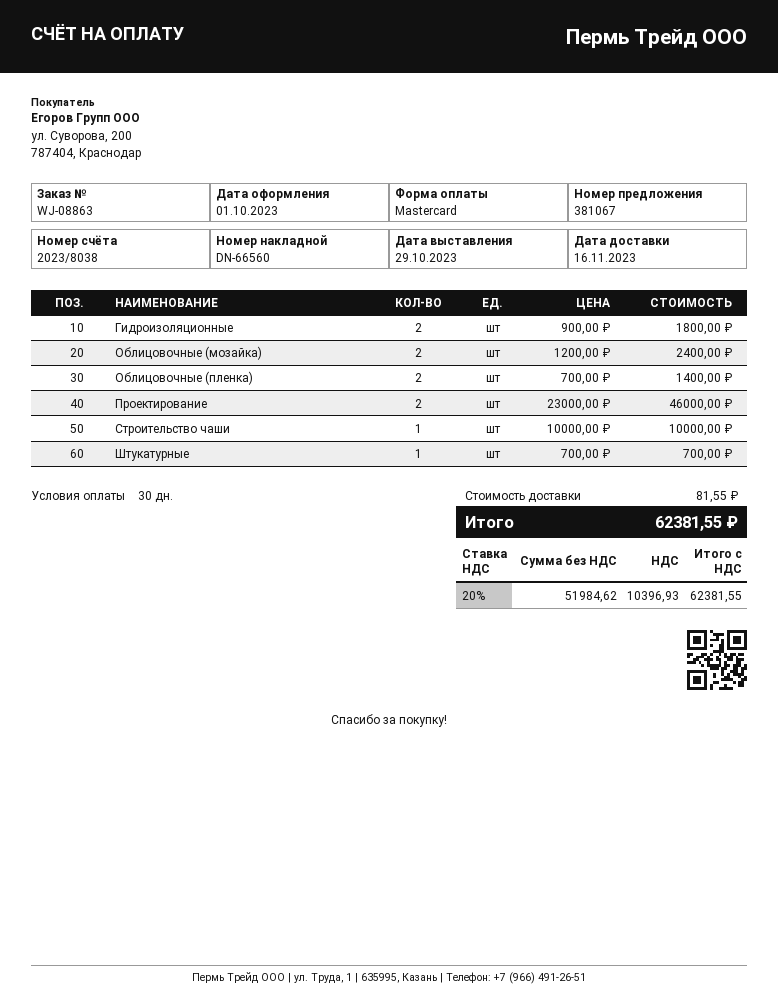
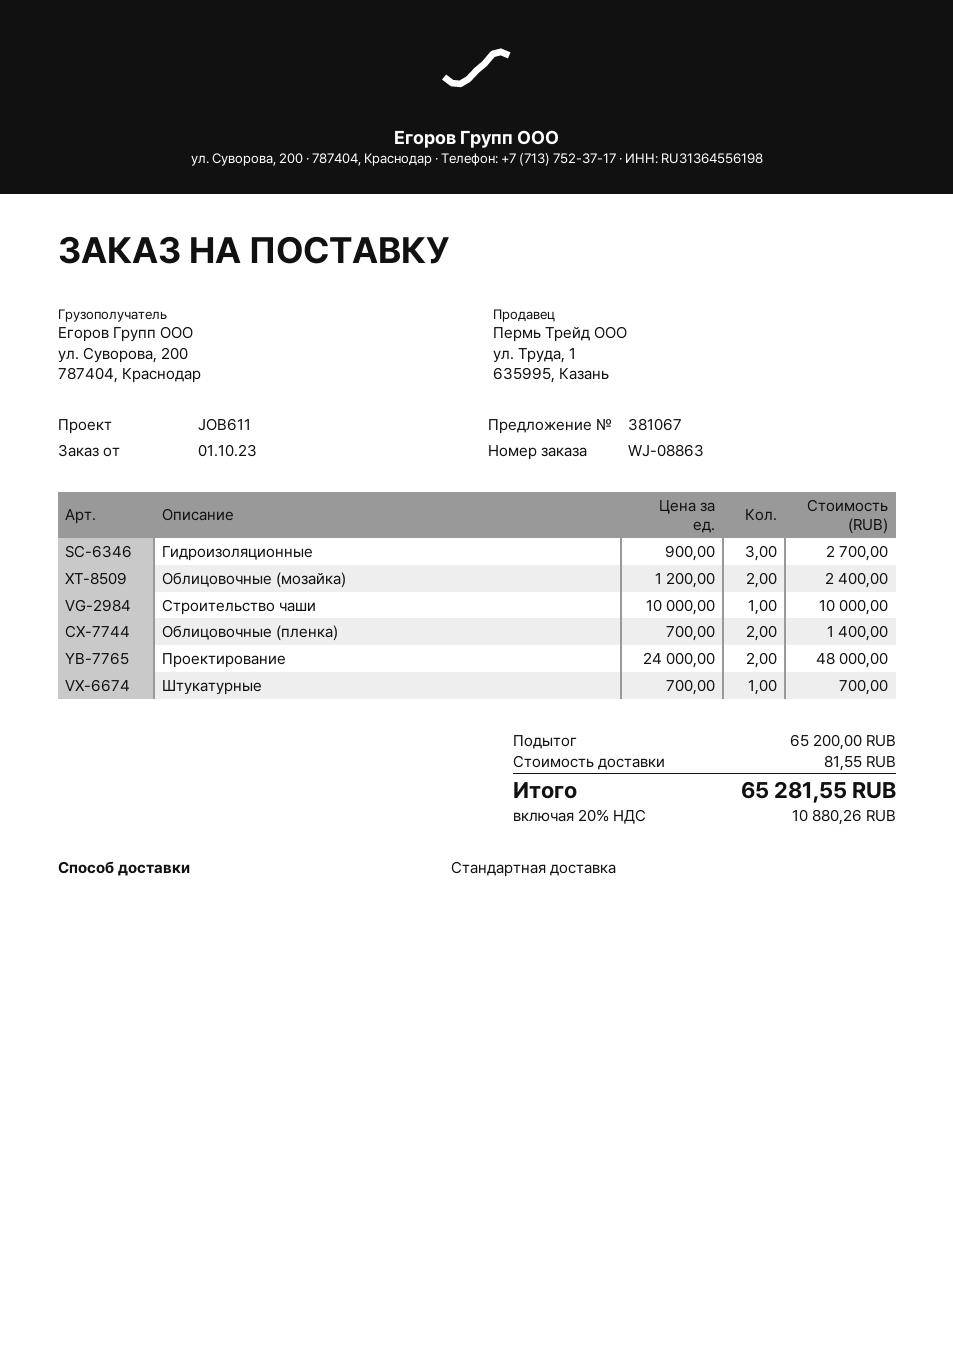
Гидроизоляционные: 2 x 900.00 = 1800.00 -> 3 x 900.00 = 2700.00
Проектирование: 2 x 23000.00 = 46000.00 -> 2 x 24000.00 = 48000.00
tax: 20% = 10396.93 -> 20% = 10880.26
total: 62381.55 -> 65281.55

